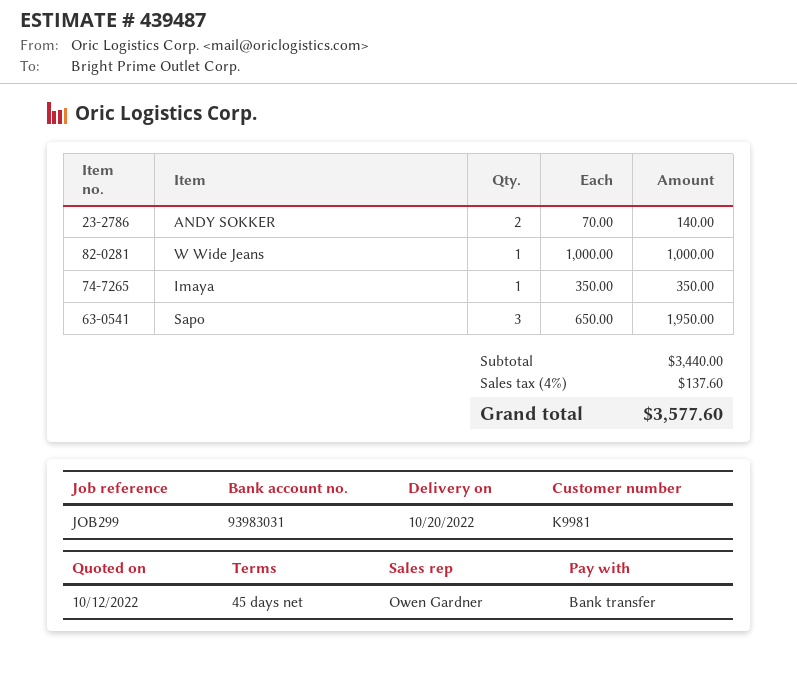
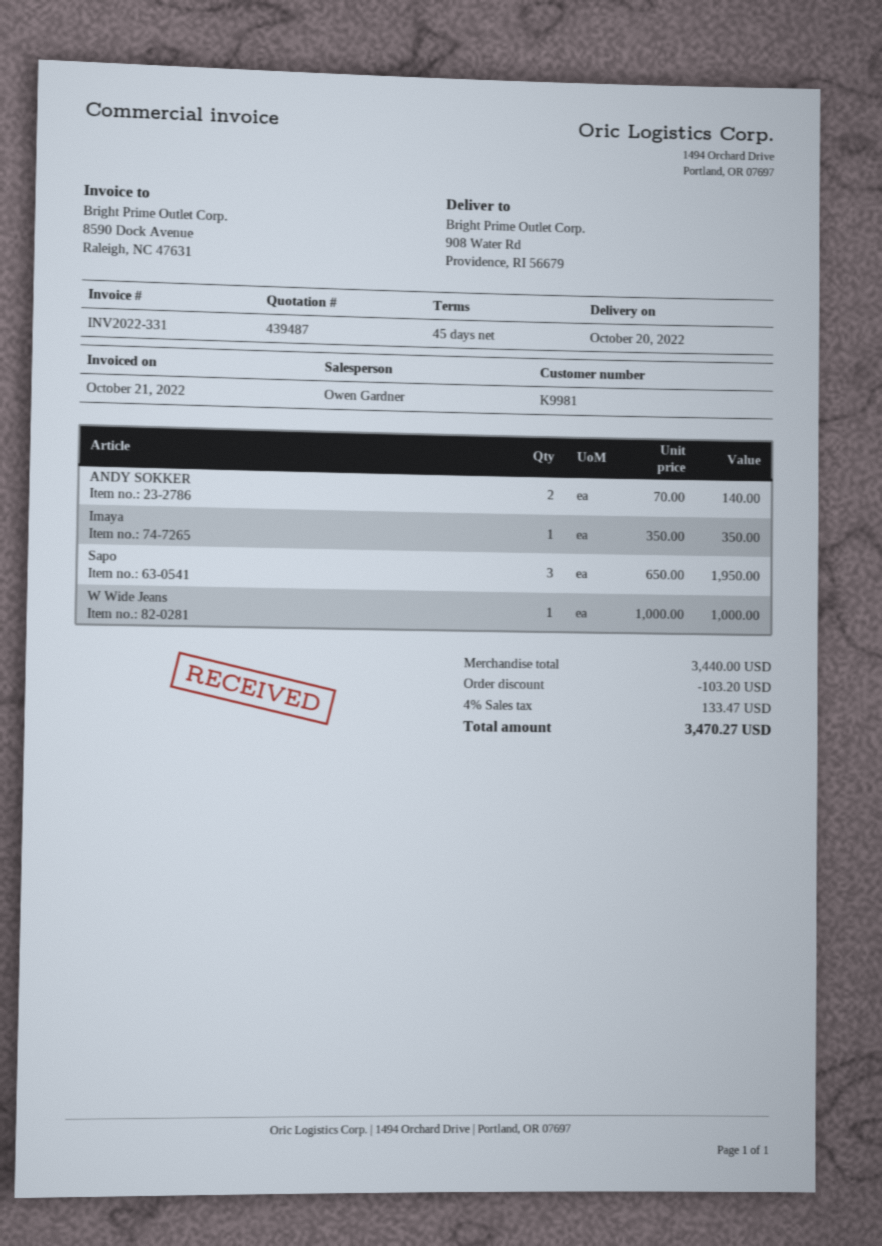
discount: none -> 103.20
tax: 4% = 137.60 -> 4% = 133.47
total: 3577.60 -> 3470.27

